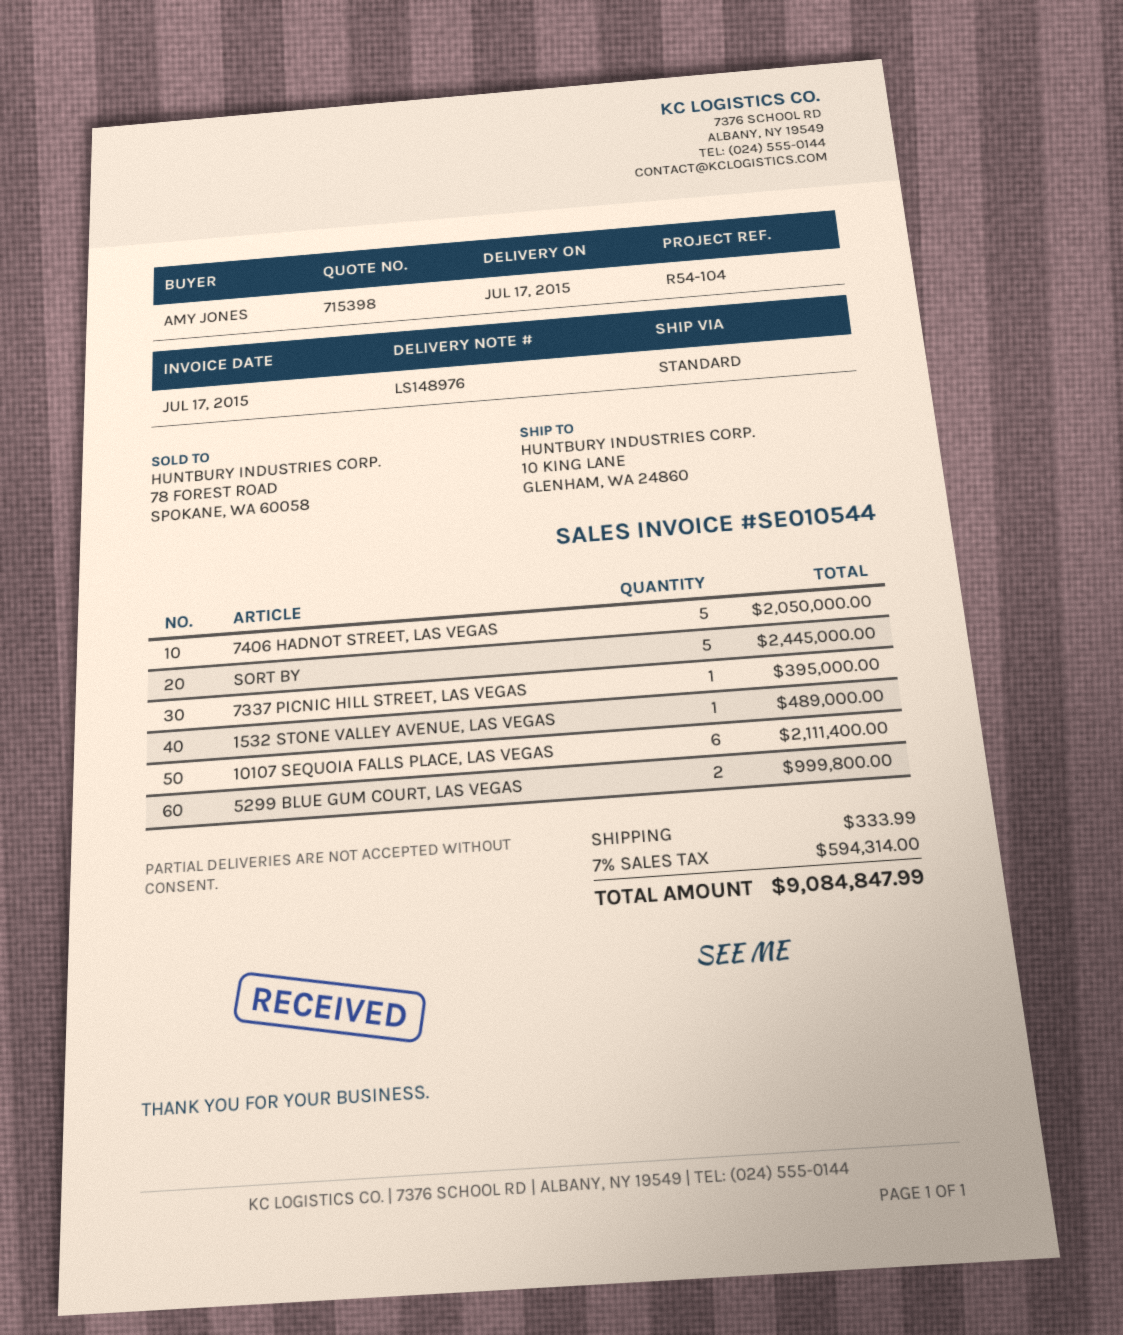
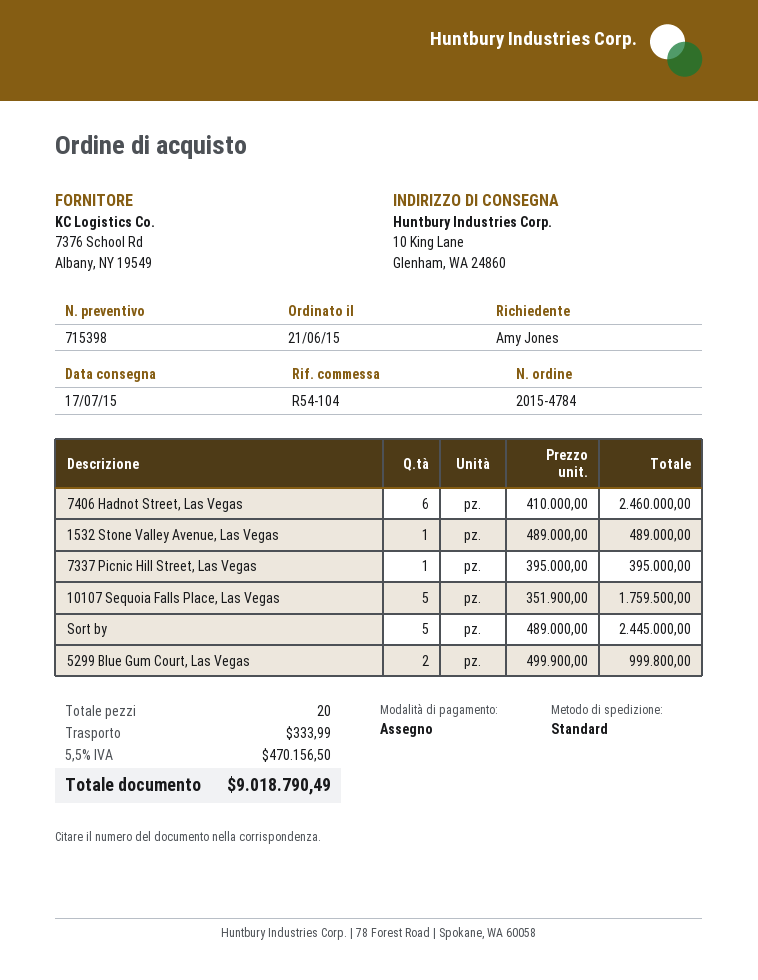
7406 HADNOT STREET, LAS VEGAS: 5 for 2050000.00 -> 6 for 2460000.00
10107 SEQUOIA FALLS PLACE, LAS VEGAS: 6 for 2111400.00 -> 5 for 1759500.00
tax: 7% = 594314.00 -> 5.5% = 470156.50
total: 9084847.99 -> 9018790.49

